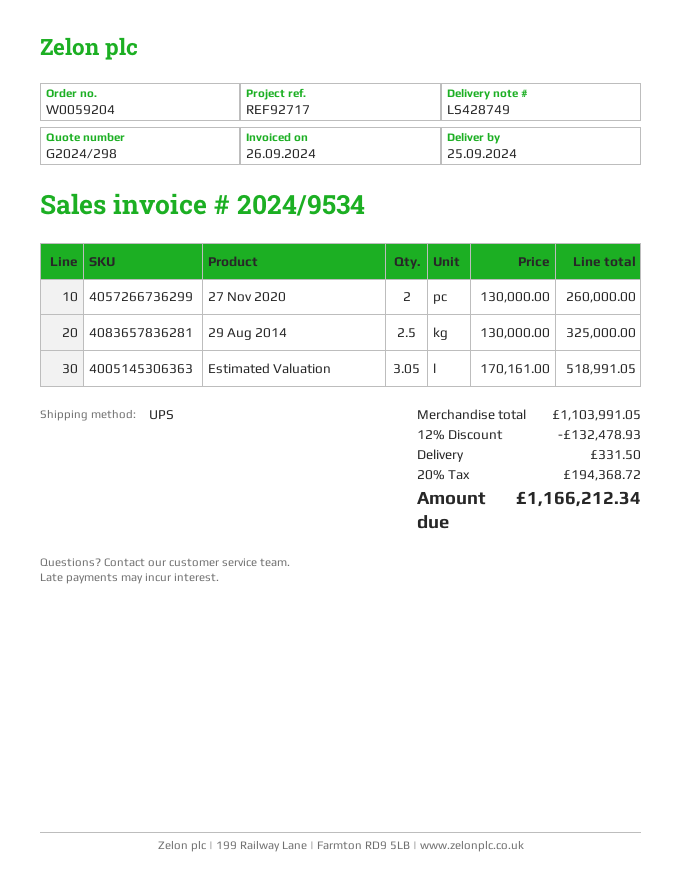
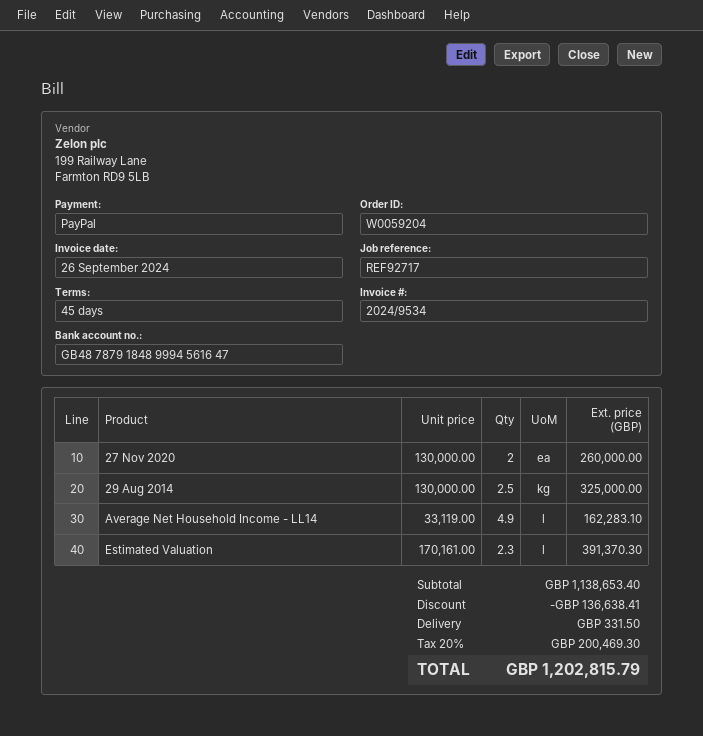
Estimated Valuation: 3.05 x 170161.00 = 518991.05 -> 2.3 x 170161.00 = 391370.30
Average Net Household Income - LL14: none -> 4.9 x 33119.00 = 162283.10
subtotal: 1103991.05 -> 1138653.40
discount: 132478.93 -> 136638.41
tax: 20% = 194368.72 -> 20% = 200469.30
total: 1166212.34 -> 1202815.79

